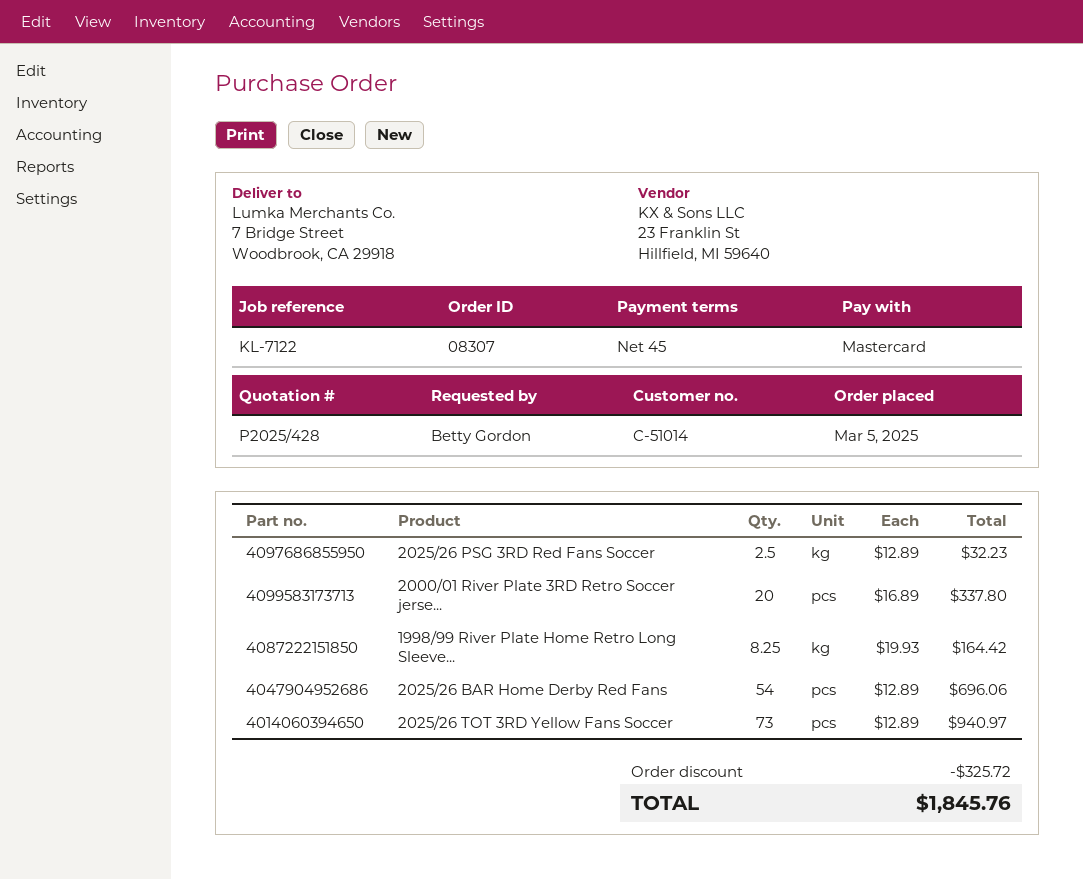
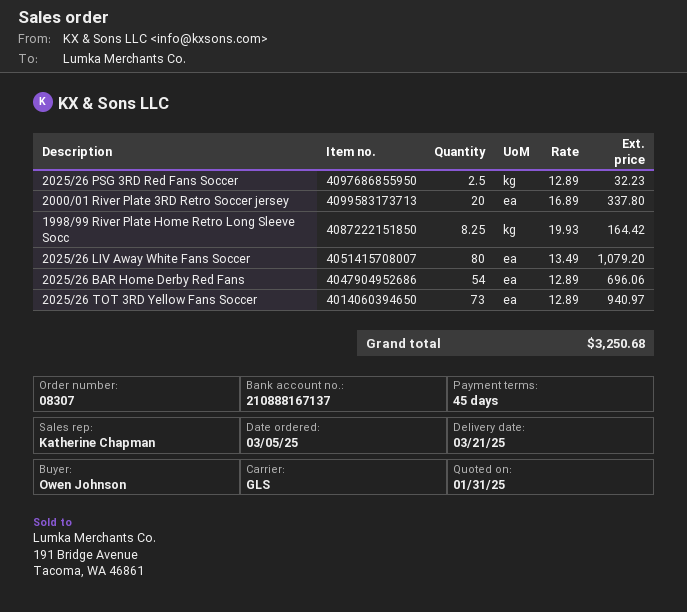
ordered by: Betty Gordon -> Owen Johnson
2025/26 LIV Away White Fans Soccer: none -> 80 x 13.49 = 1079.20
discount: 325.72 -> none
total: 1845.76 -> 3250.68

